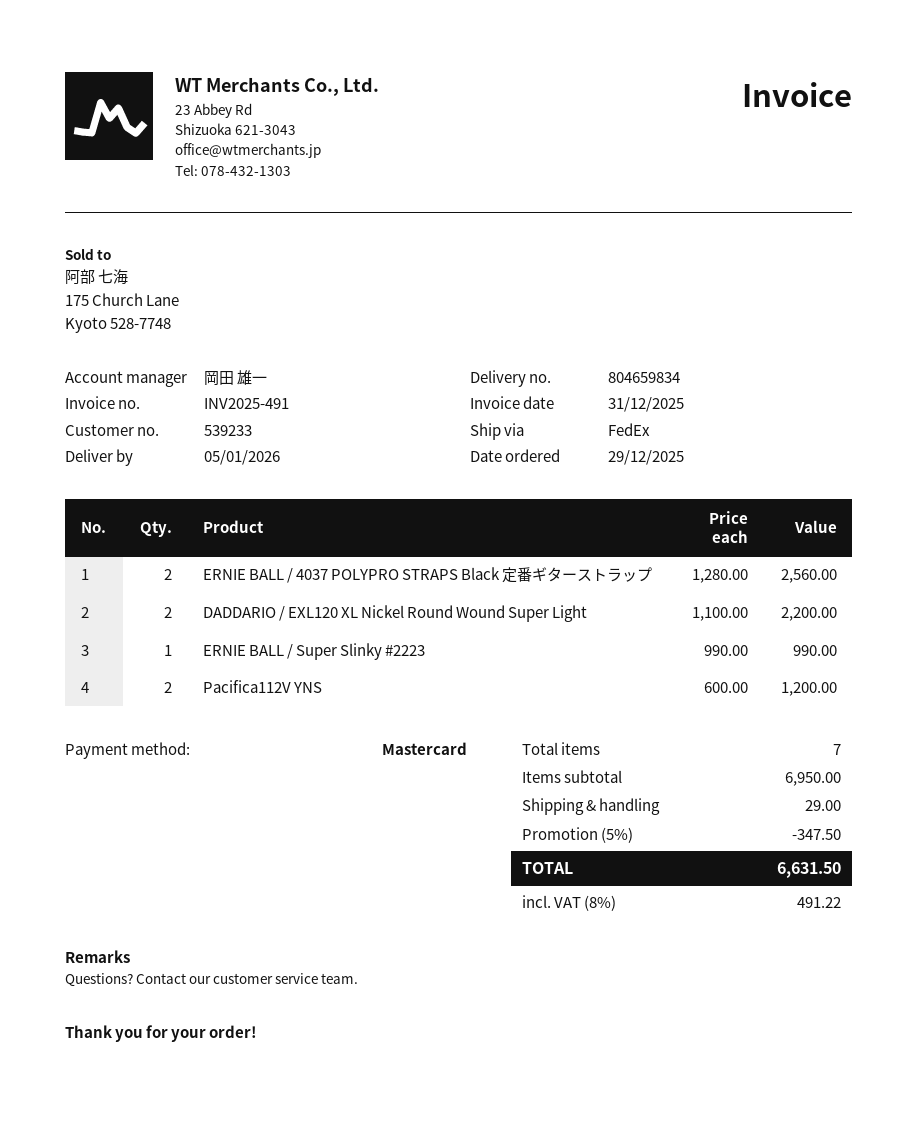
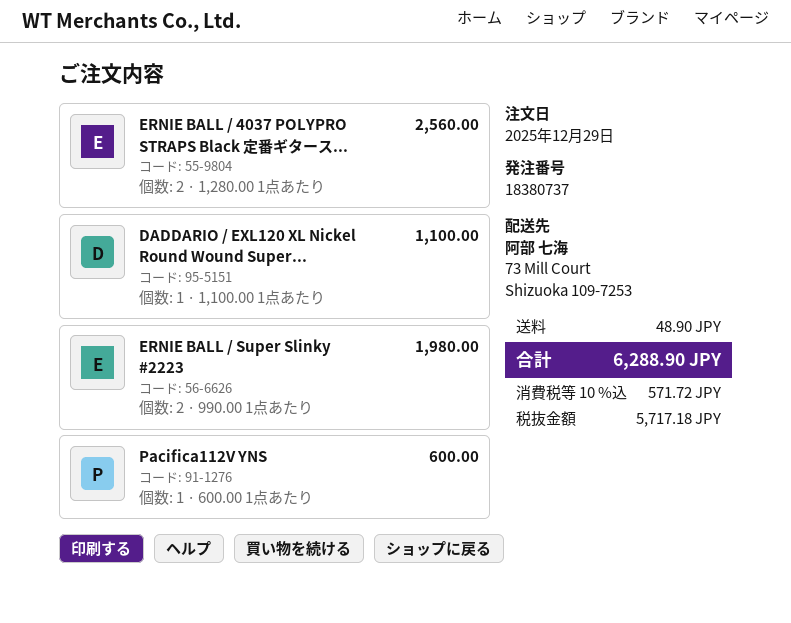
DADDARIO / EXL120 XL Nickel Round Wound Super Light: 2 x 1100.00 = 2200.00 -> 1 x 1100.00 = 1100.00
ERNIE BALL / Super Slinky #2223: 1 x 990.00 = 990.00 -> 2 x 990.00 = 1980.00
Pacifica112V YNS: 2 x 600.00 = 1200.00 -> 1 x 600.00 = 600.00
discount: 5% = 347.50 -> none
shipping: 29.00 -> 48.90
tax: 8% = 491.22 -> 10% = 571.72
total: 6631.50 -> 6288.90

